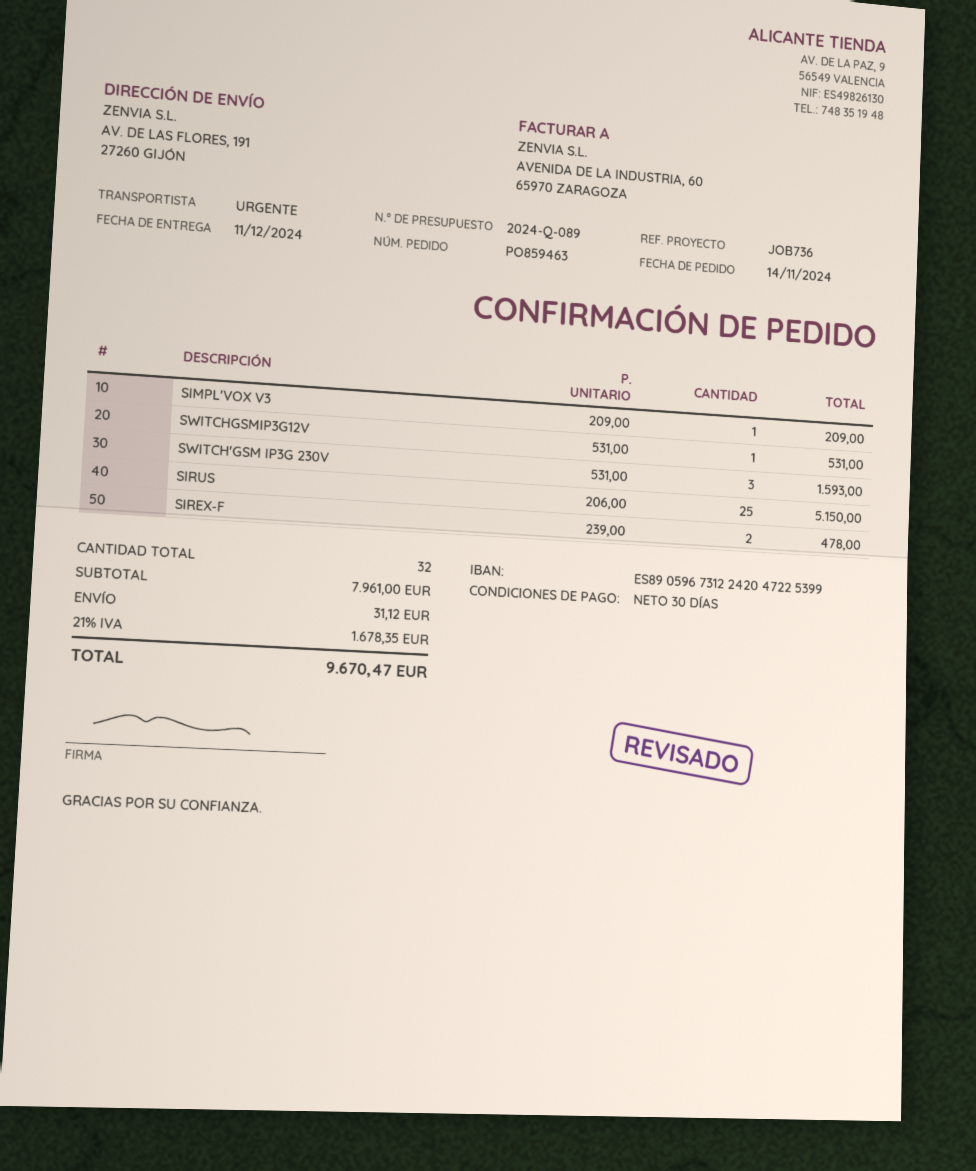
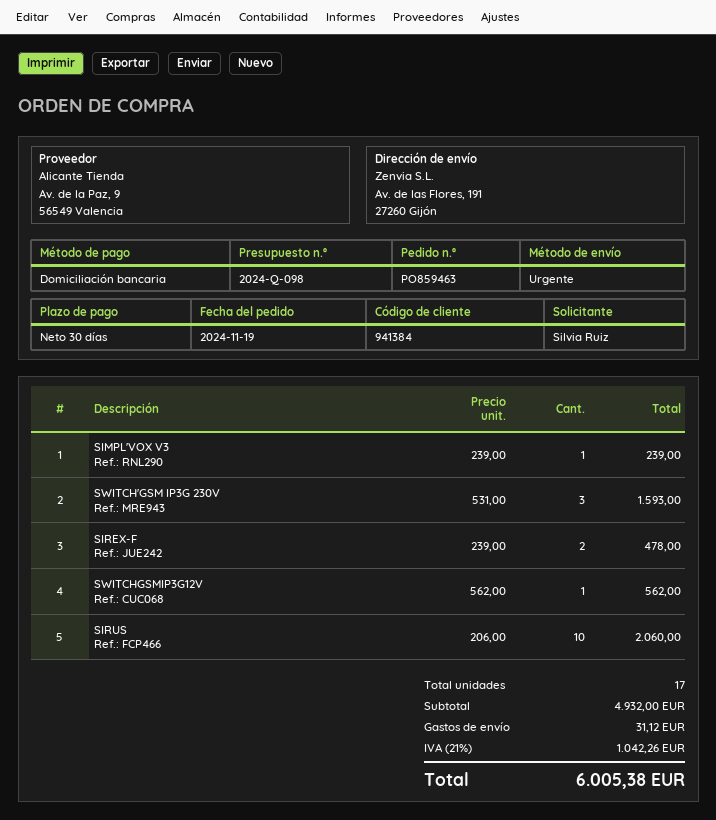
quote number: 2024-Q-089 -> 2024-Q-098
order date: 2024-11-14 -> 2024-11-19
SIMPL'VOX V3: 1 x 209.00 = 209.00 -> 1 x 239.00 = 239.00
SWITCHGSMIP3G12V: 1 x 531.00 = 531.00 -> 1 x 562.00 = 562.00
SIRUS: 25 x 206.00 = 5150.00 -> 10 x 206.00 = 2060.00
total quantity: 32 -> 17
subtotal: 7961.00 -> 4932.00
tax: 21% = 1678.35 -> 21% = 1042.26
total: 9670.47 -> 6005.38

